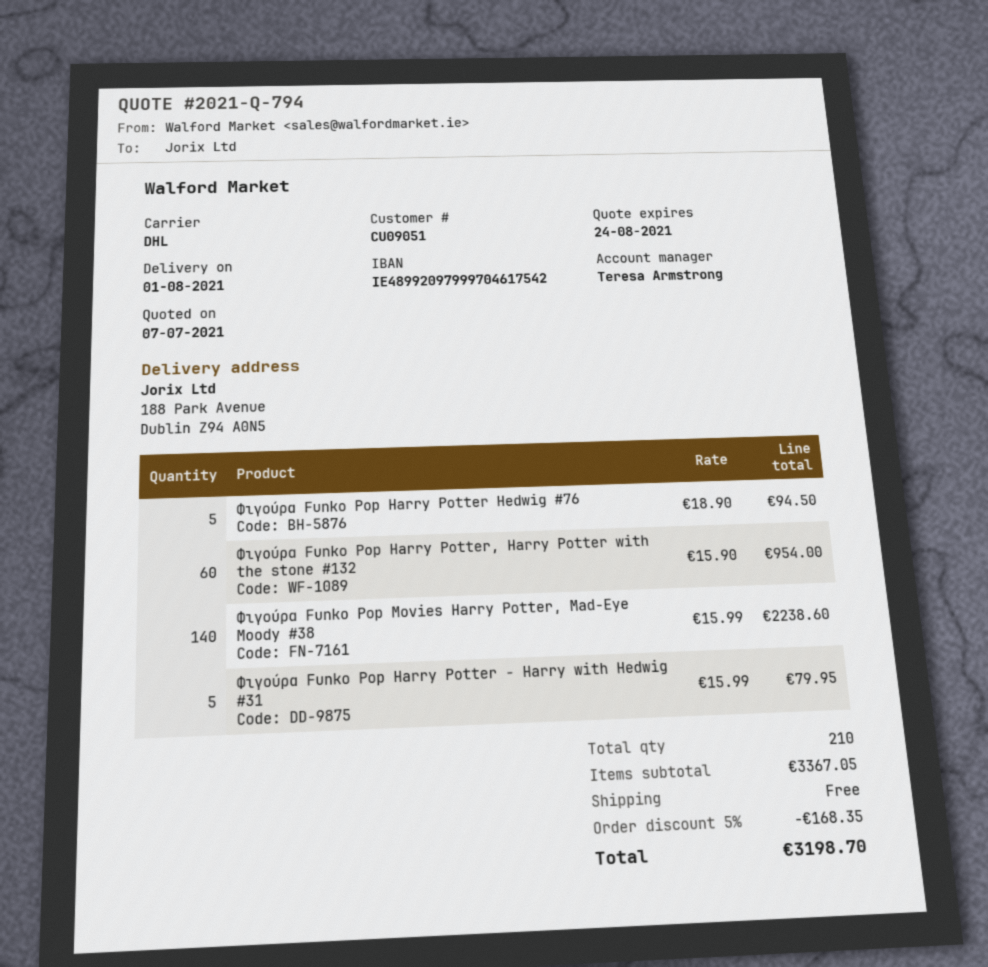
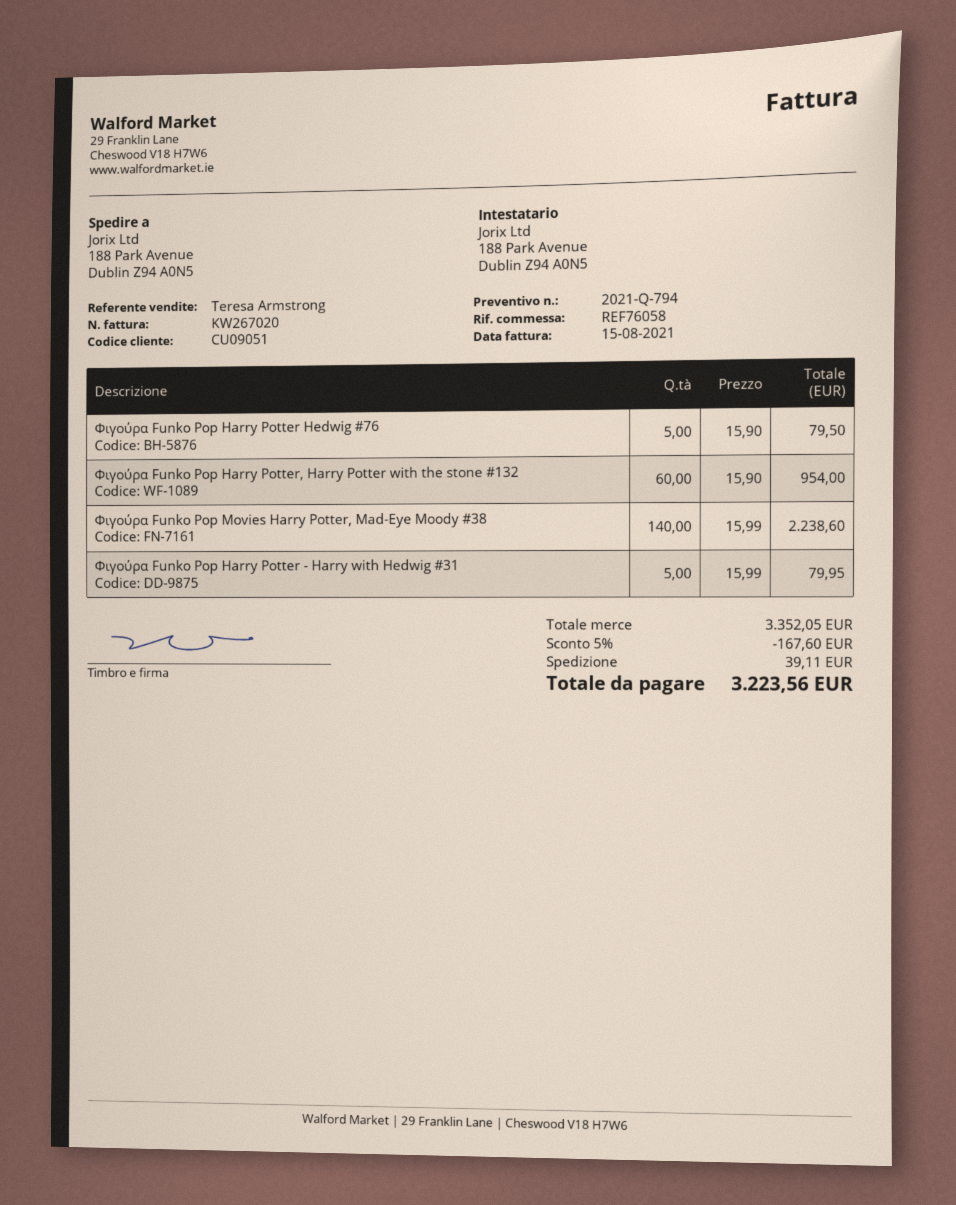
Φιγούρα Funko Pop Harry Potter Hedwig #76: 5 x 18.90 = 94.50 -> 5 x 15.90 = 79.50
subtotal: 3367.05 -> 3352.05
discount: 5% = 168.35 -> 5% = 167.60
shipping: 0.00 -> 39.11
total: 3198.70 -> 3223.56

